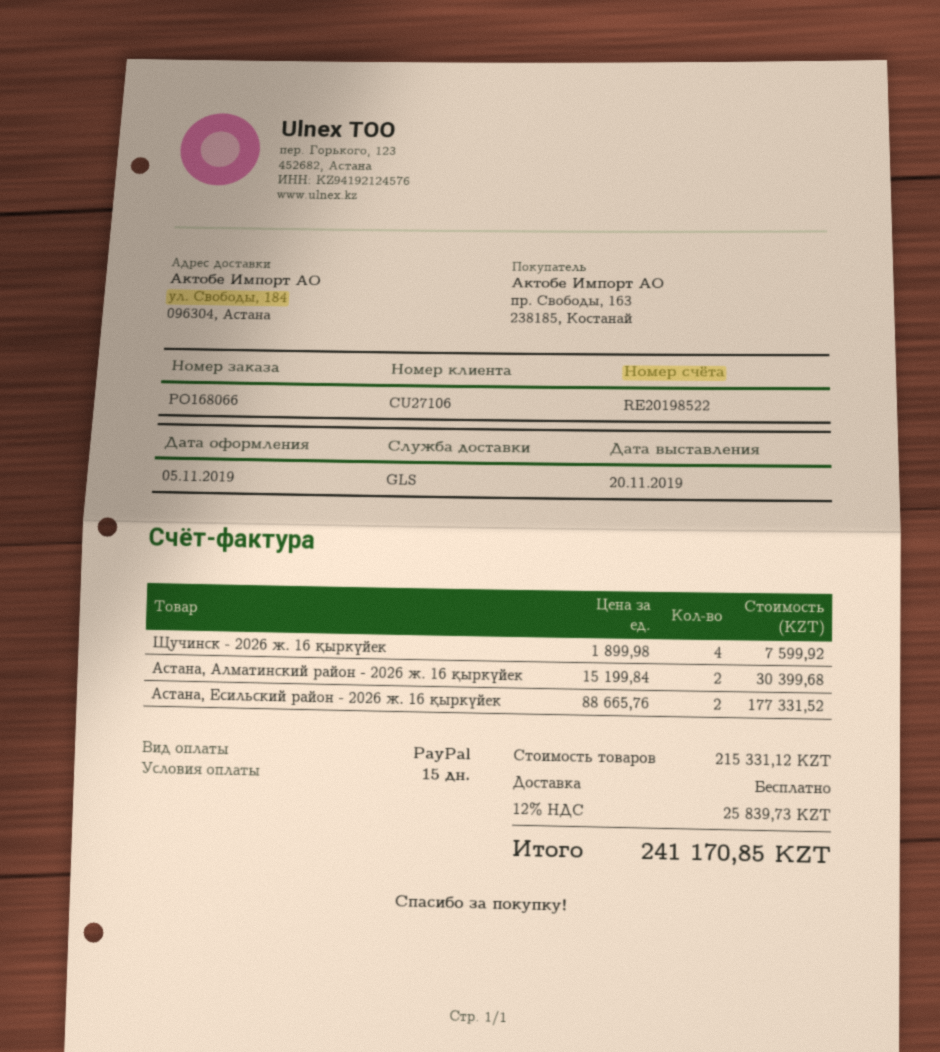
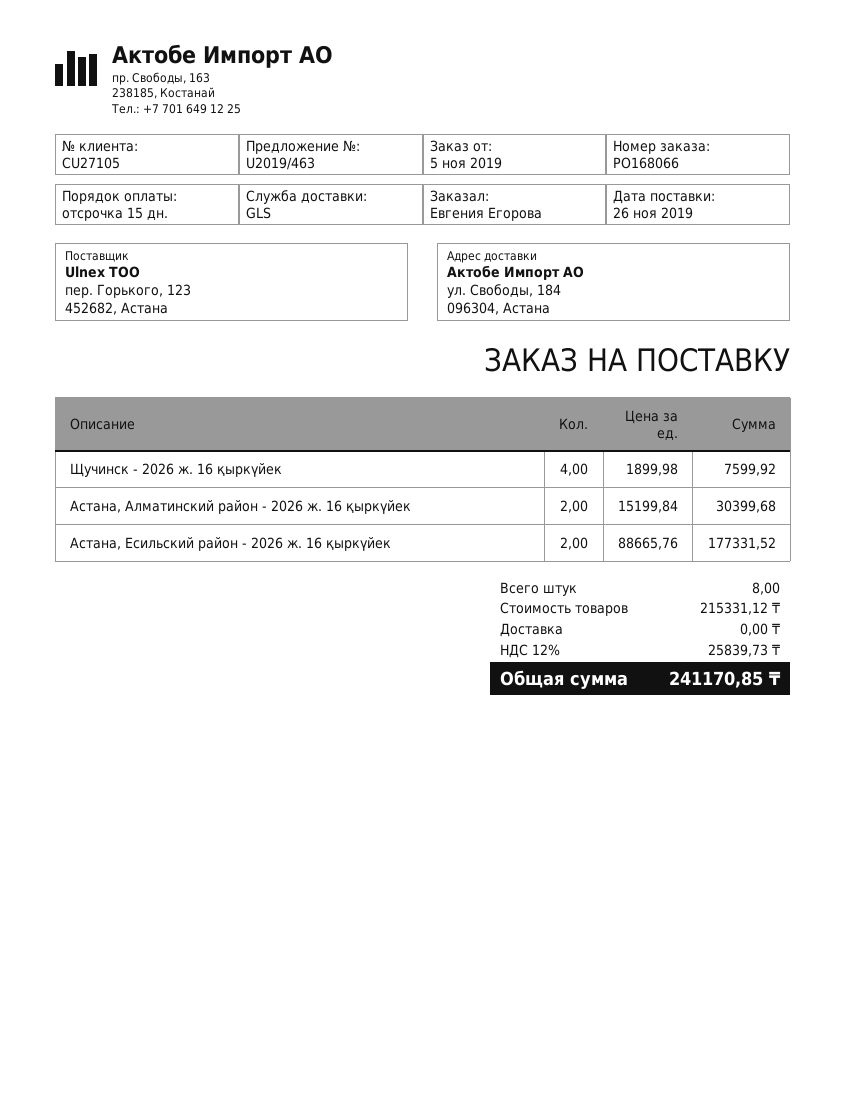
customer number: CU27106 -> CU27105

